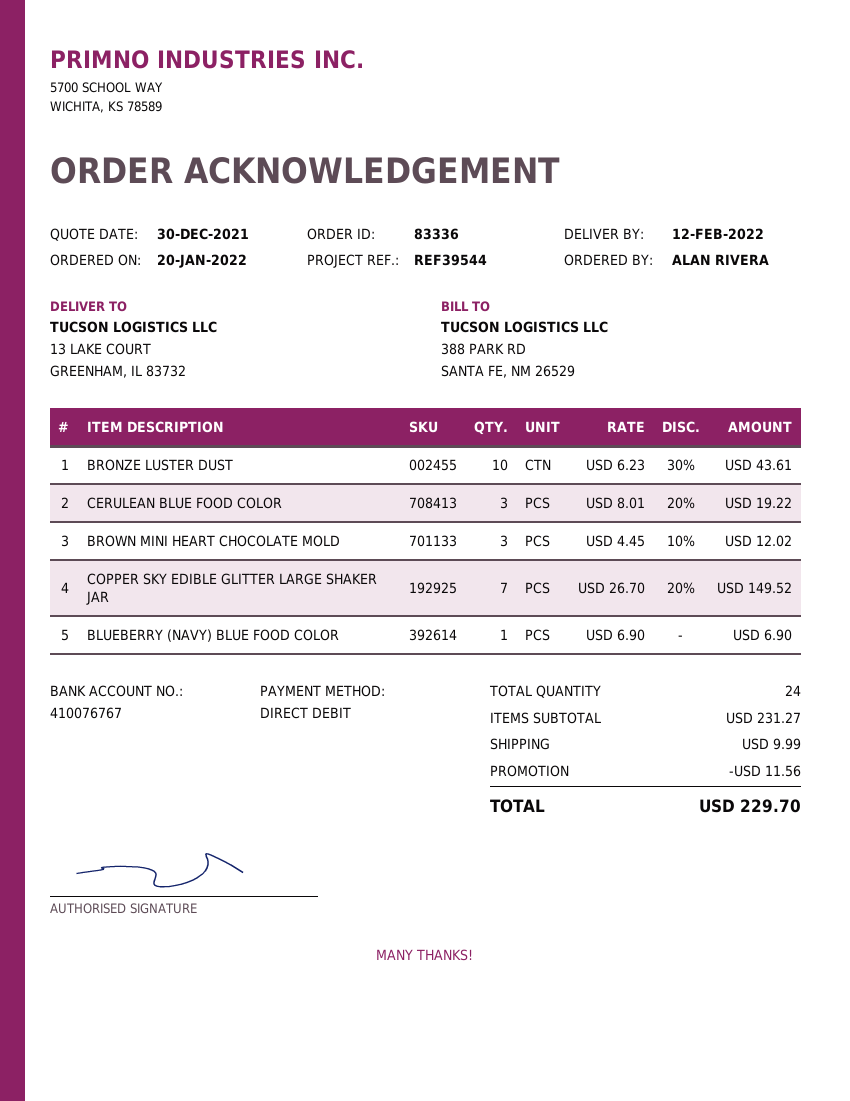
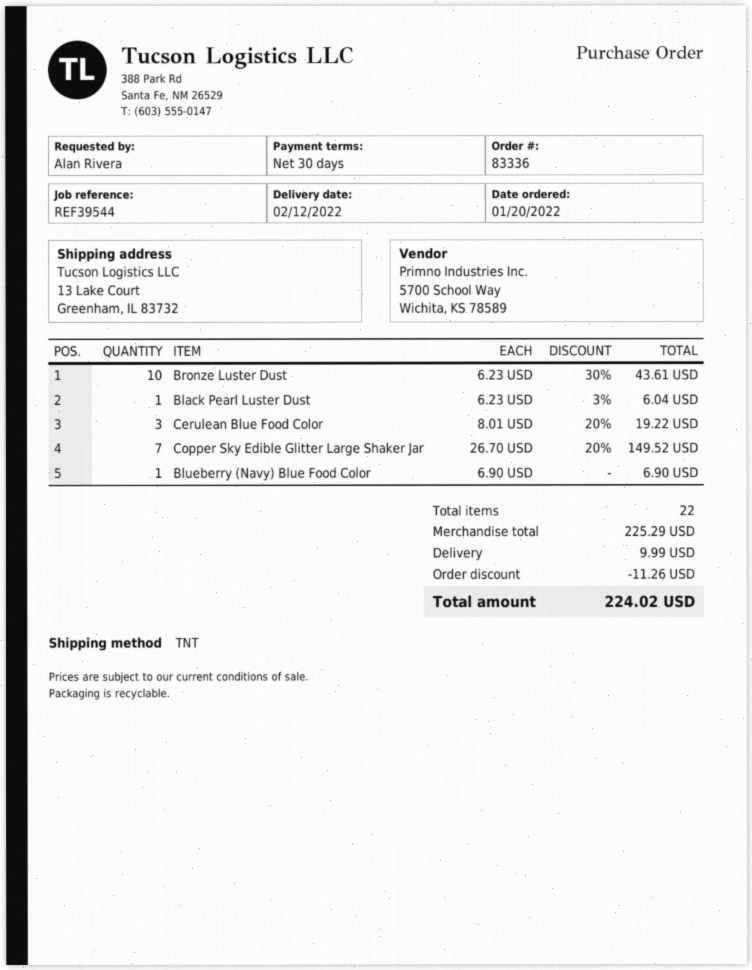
BROWN MINI HEART CHOCOLATE MOLD: 3 x 4.45 - 10% = 12.02 -> none
Black Pearl Luster Dust: none -> 1 x 6.23 - 3% = 6.04
total quantity: 24 -> 22
subtotal: 231.27 -> 225.29
discount: 11.56 -> 11.26
total: 229.70 -> 224.02

